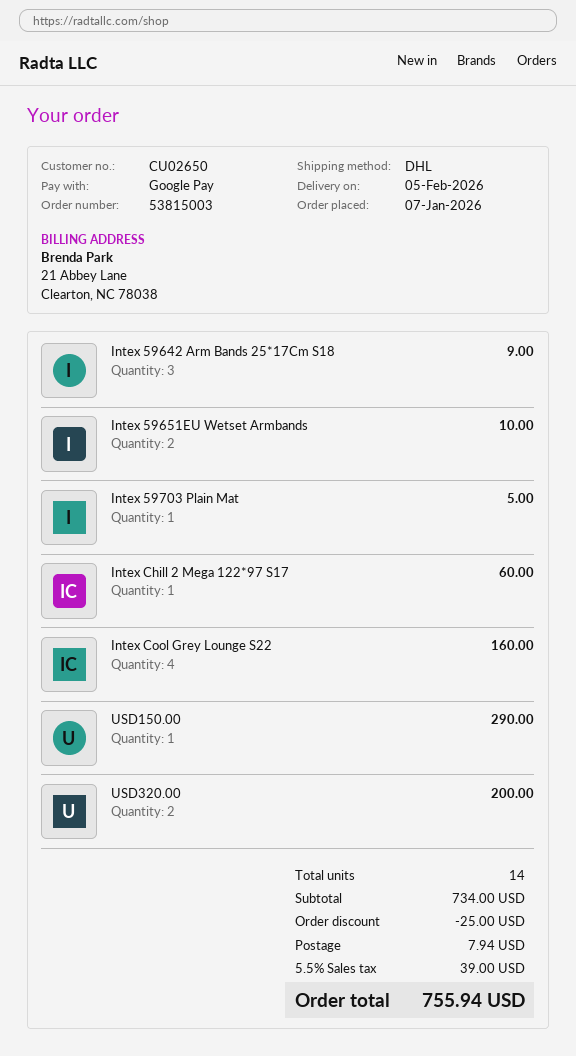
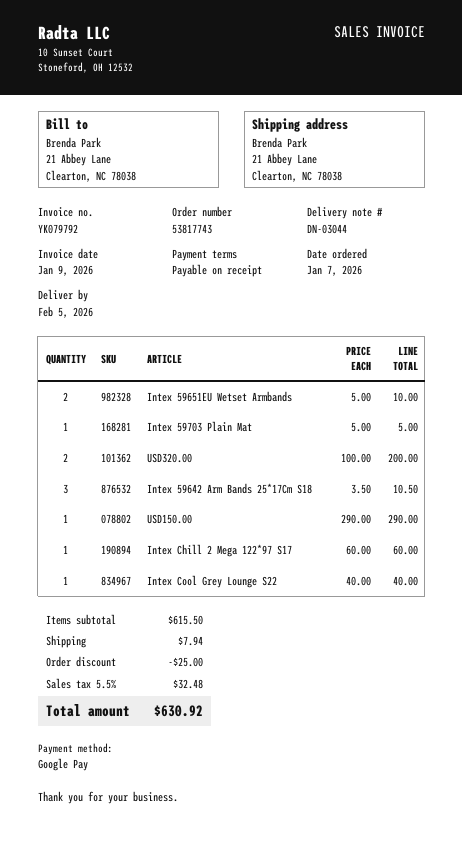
order number: 53815003 -> 53817743
Intex 59642 Arm Bands 25*17Cm S18: 3 for 9.00 -> 3 for 10.50
Intex Cool Grey Lounge S22: 4 for 160.00 -> 1 for 40.00
subtotal: 734.00 -> 615.50
tax: 5.5% = 39.00 -> 5.5% = 32.48
total: 755.94 -> 630.92

